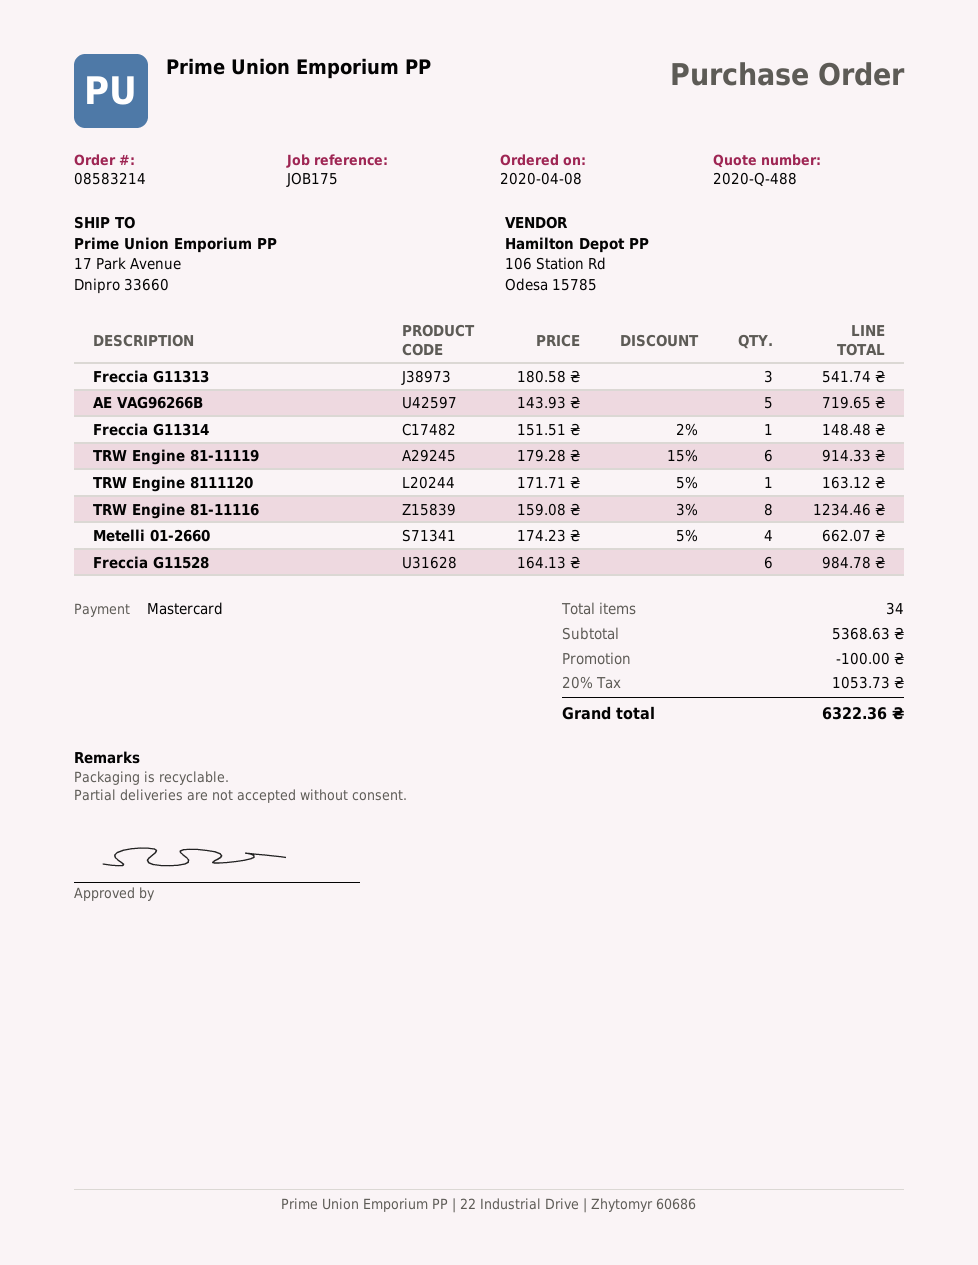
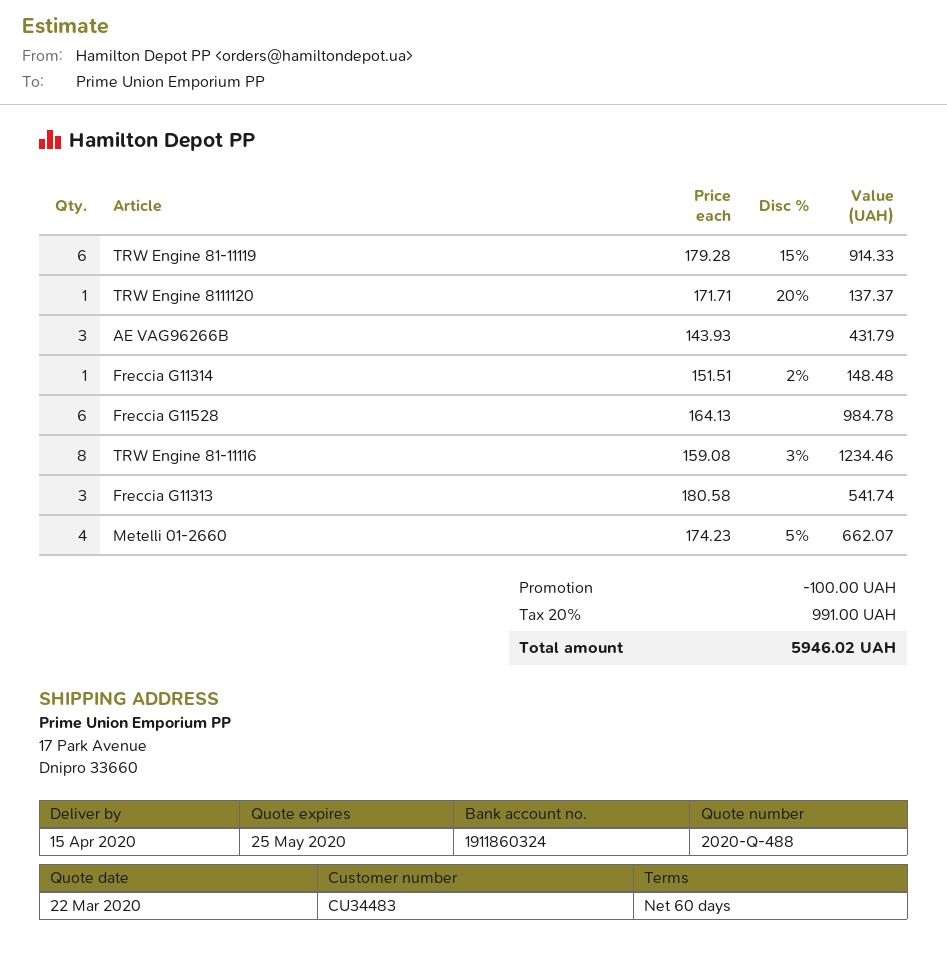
AE VAG96266B: 5 x 143.93 = 719.65 -> 3 x 143.93 = 431.79
TRW Engine 8111120: 1 x 171.71 - 5% = 163.12 -> 1 x 171.71 - 20% = 137.37
tax: 20% = 1053.73 -> 20% = 991.00
total: 6322.36 -> 5946.02

